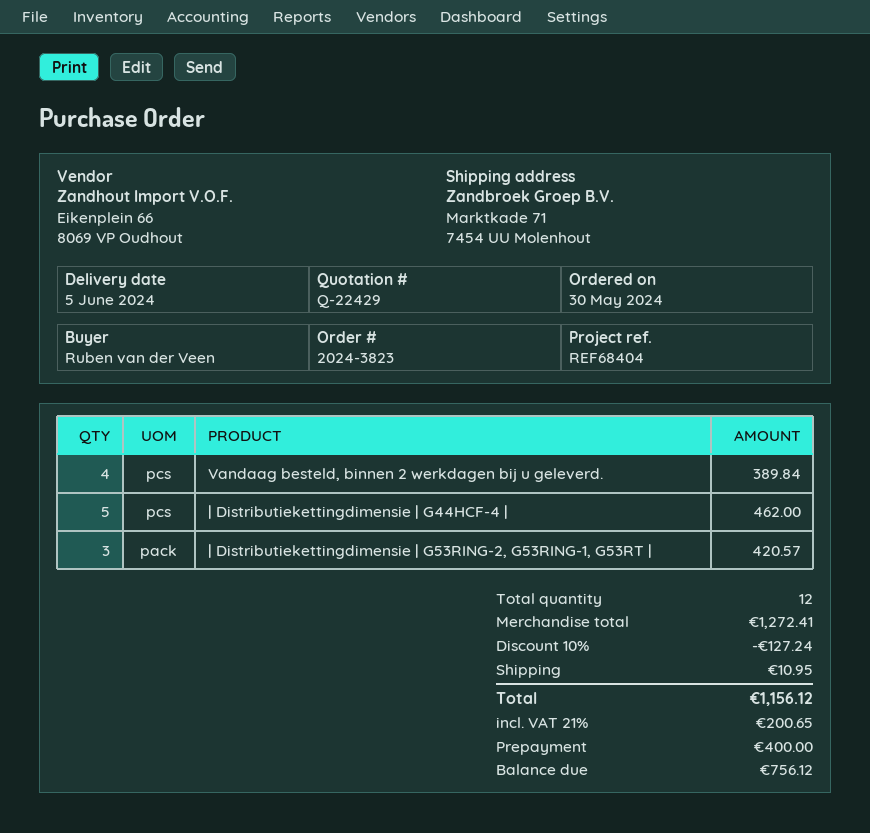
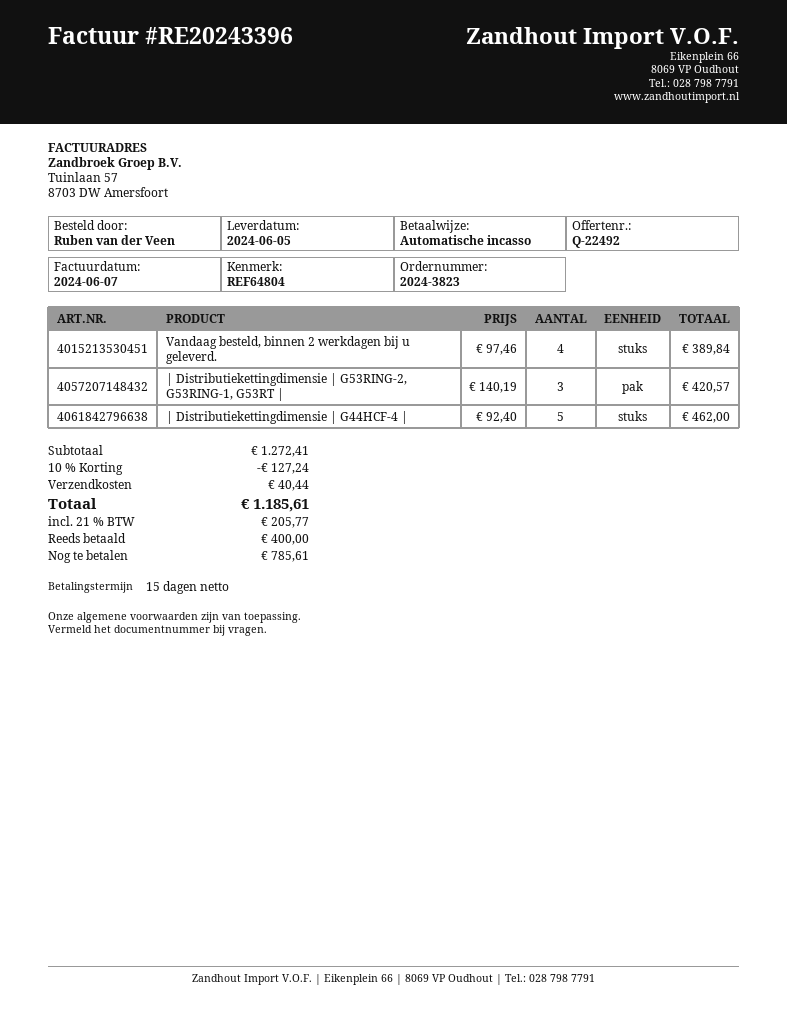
quote number: Q-22429 -> Q-22492
reference: REF68404 -> REF64804
shipping: 10.95 -> 40.44
tax: 21% = 200.65 -> 21% = 205.77
total: 1156.12 -> 1185.61
balance: 756.12 -> 785.61

